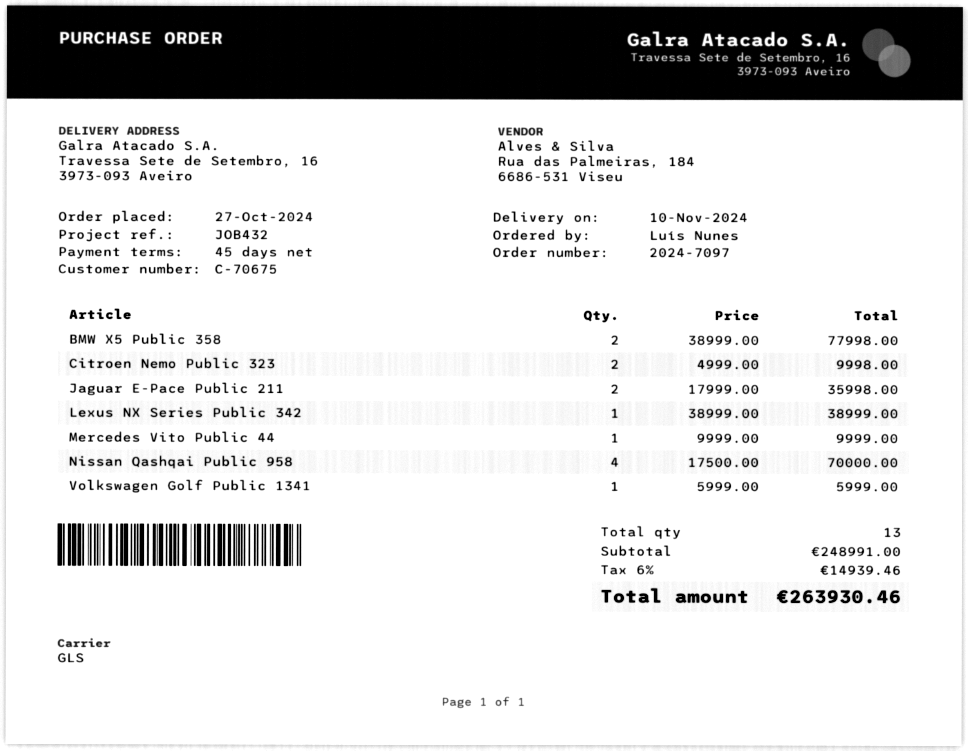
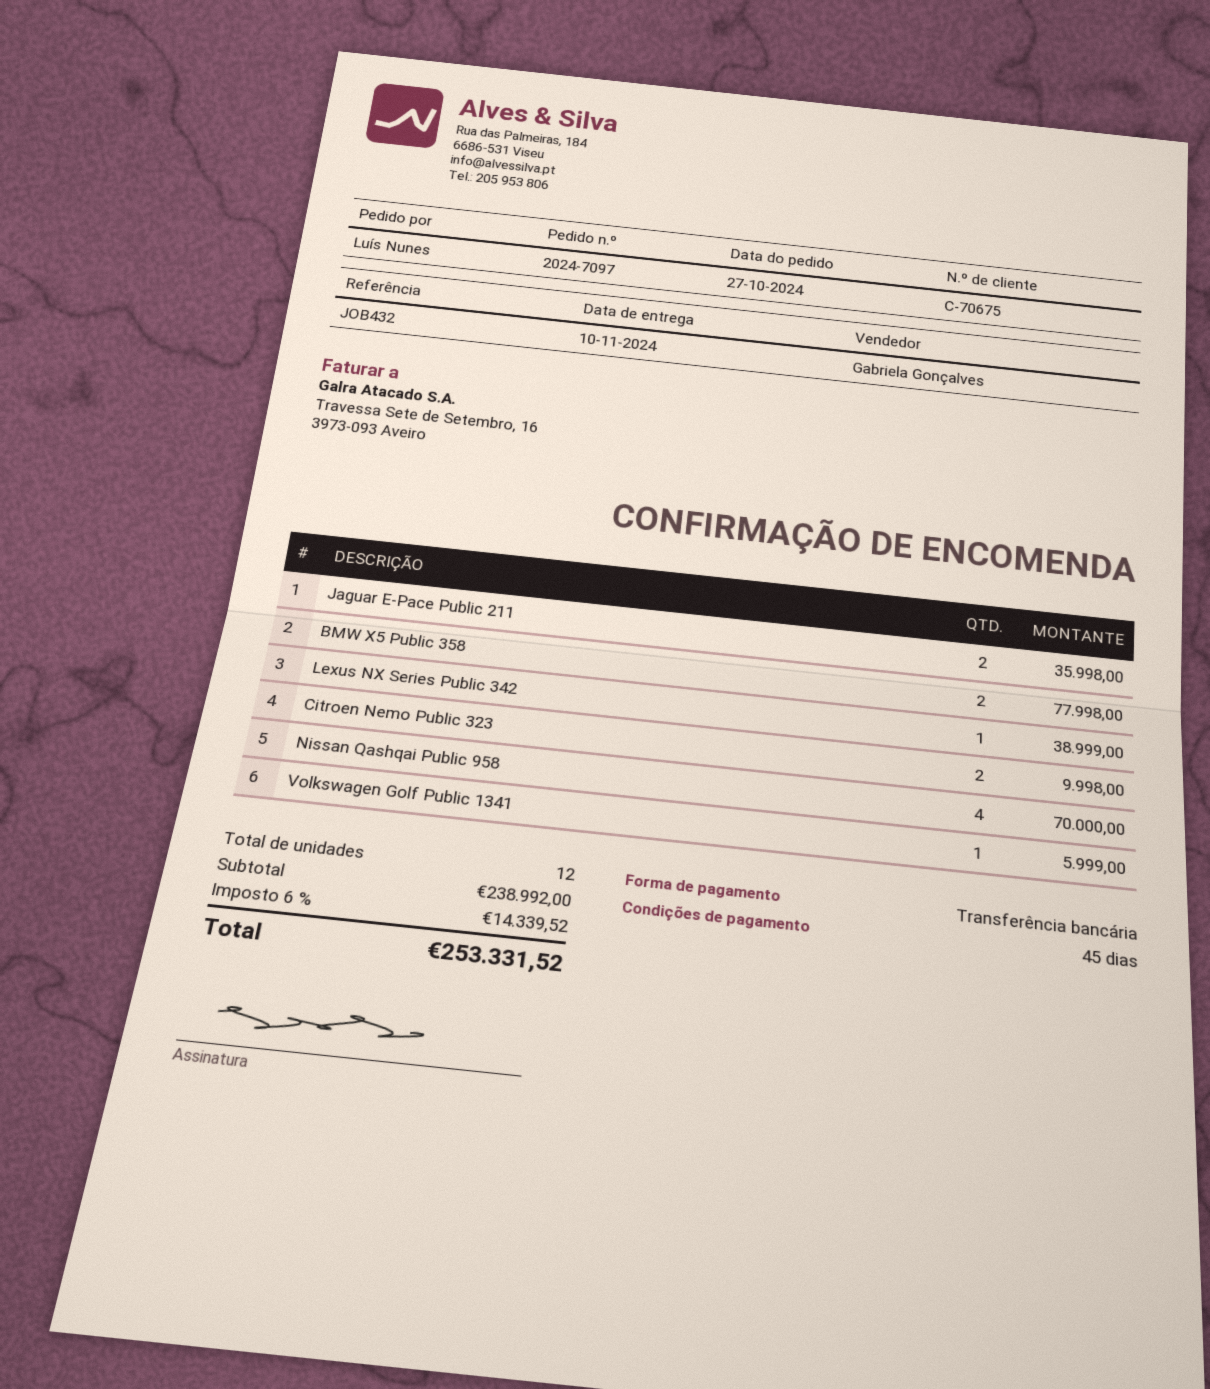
Mercedes Vito Public 44: 1 for 9999.00 -> none
total quantity: 13 -> 12
subtotal: 248991.00 -> 238992.00
tax: 6% = 14939.46 -> 6% = 14339.52
total: 263930.46 -> 253331.52

